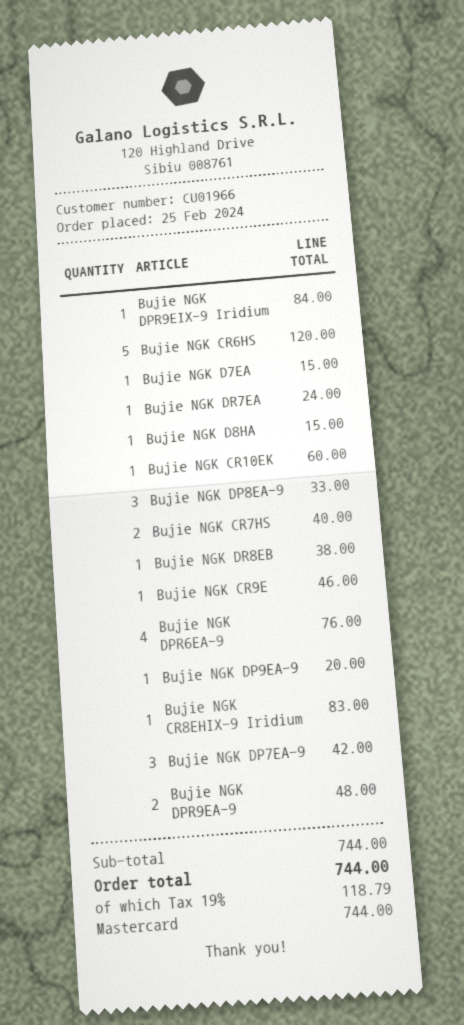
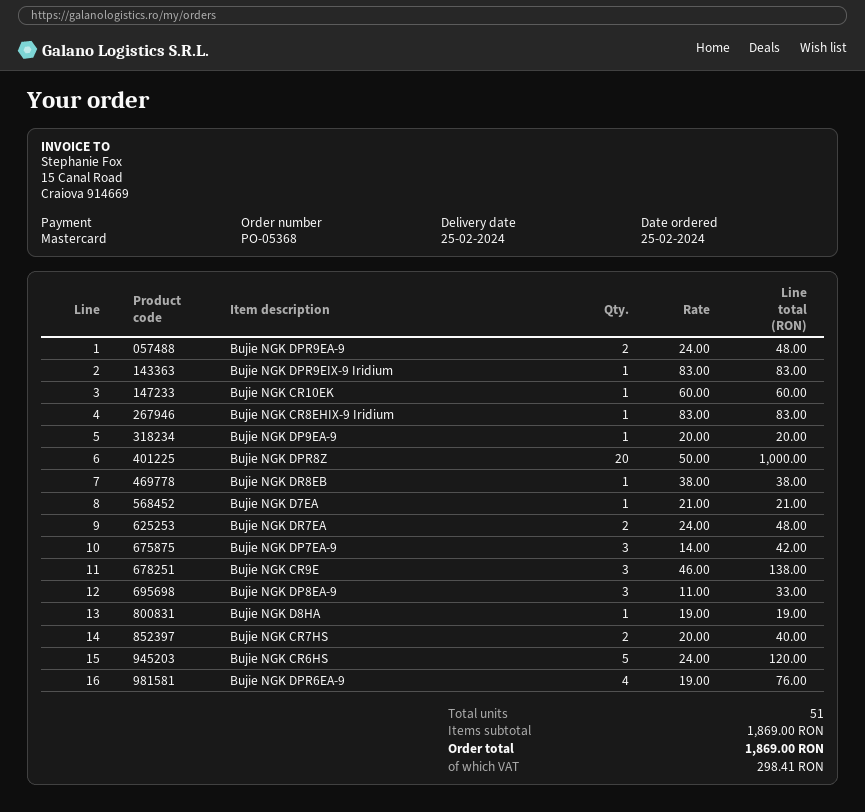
Bujie NGK DPR9EIX-9 Iridium: 1 for 84.00 -> 1 for 83.00
Bujie NGK D7EA: 1 for 15.00 -> 1 for 21.00
Bujie NGK DR7EA: 1 for 24.00 -> 2 for 48.00
Bujie NGK D8HA: 1 for 15.00 -> 1 for 19.00
Bujie NGK CR9E: 1 for 46.00 -> 3 for 138.00
Bujie NGK DPR8Z: none -> 20 for 1000.00
subtotal: 744.00 -> 1869.00
tax: 118.79 -> 298.41
total: 744.00 -> 1869.00

